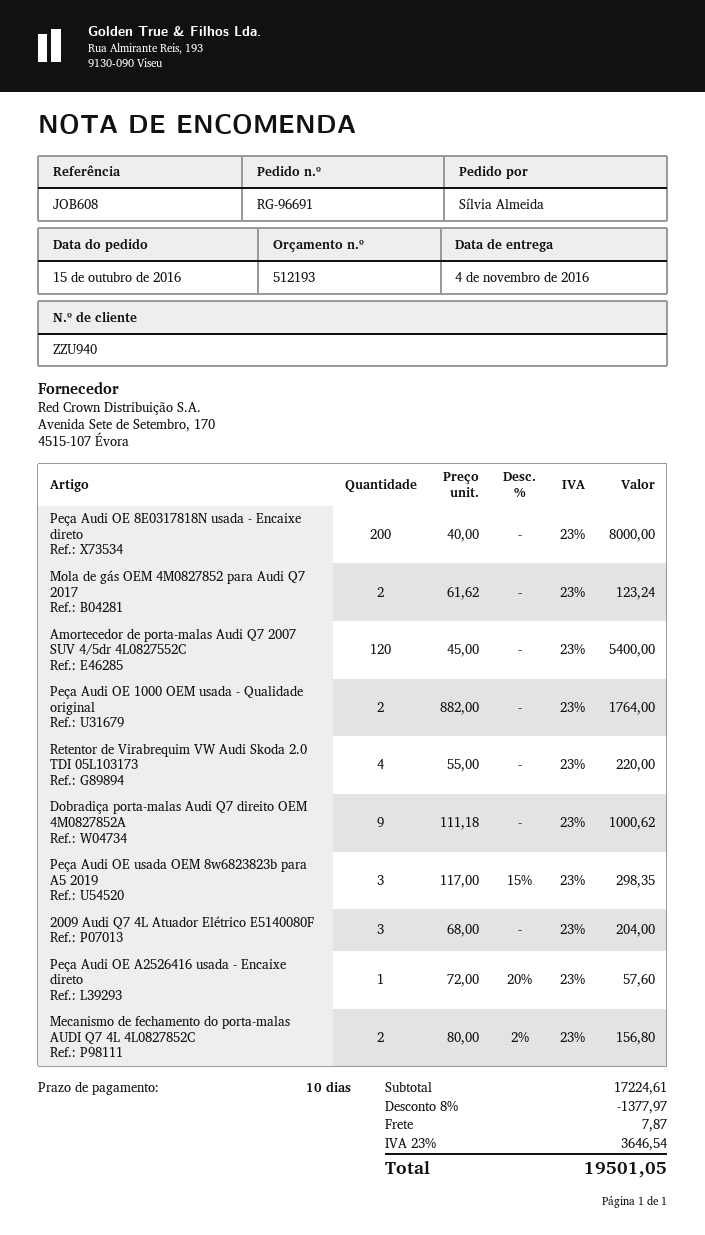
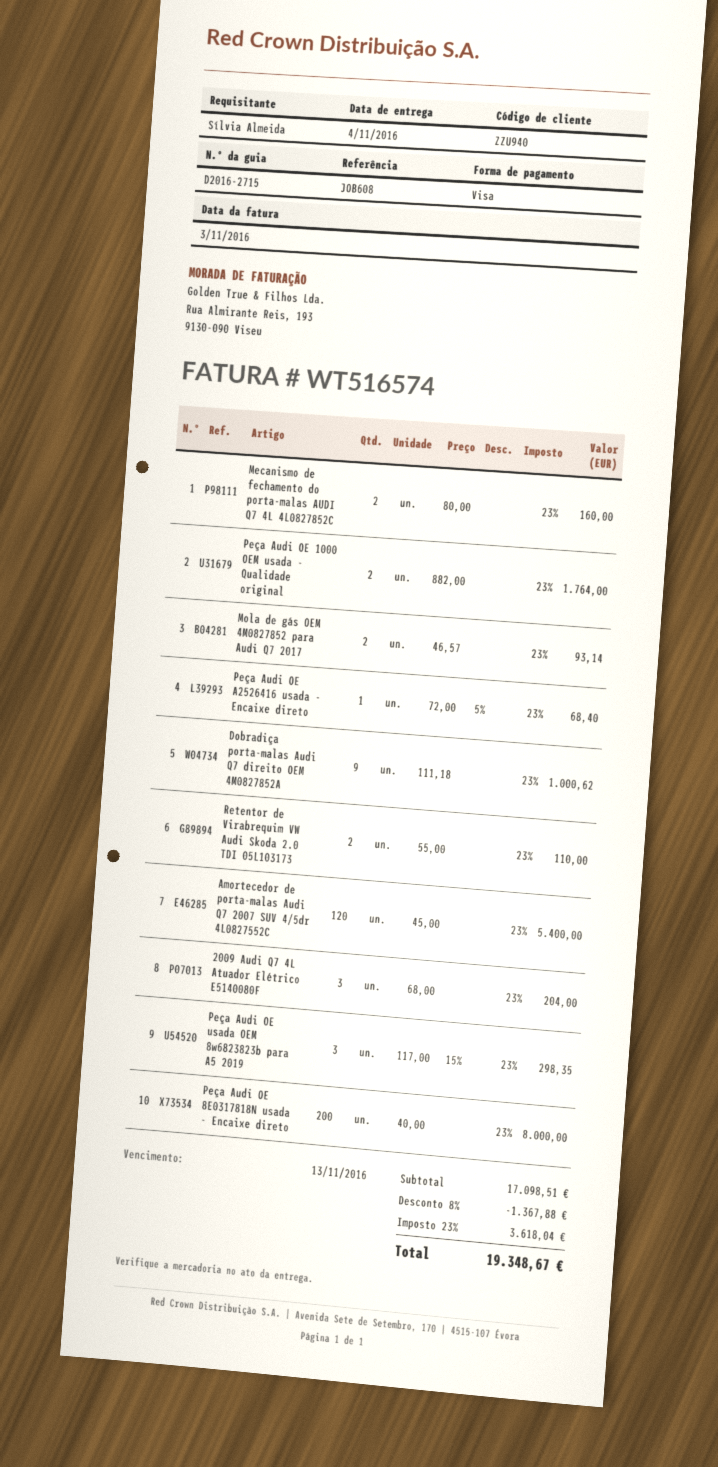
Mola de gás OEM 4M0827852 para Audi Q7 2017: 2 x 61.62 = 123.24 -> 2 x 46.57 = 93.14
Retentor de Virabrequim VW Audi Skoda 2.0 TDI 05L103173: 4 x 55.00 = 220.00 -> 2 x 55.00 = 110.00
Peça Audi OE A2526416 usada - Encaixe direto: 1 x 72.00 - 20% = 57.60 -> 1 x 72.00 - 5% = 68.40
Mecanismo de fechamento do porta-malas AUDI Q7 4L 4L0827852C: 2 x 80.00 - 2% = 156.80 -> 2 x 80.00 = 160.00
subtotal: 17224.61 -> 17098.51
discount: 8% = 1377.97 -> 8% = 1367.88
shipping: 7.87 -> none
tax: 23% = 3646.54 -> 23% = 3618.04
total: 19501.05 -> 19348.67

